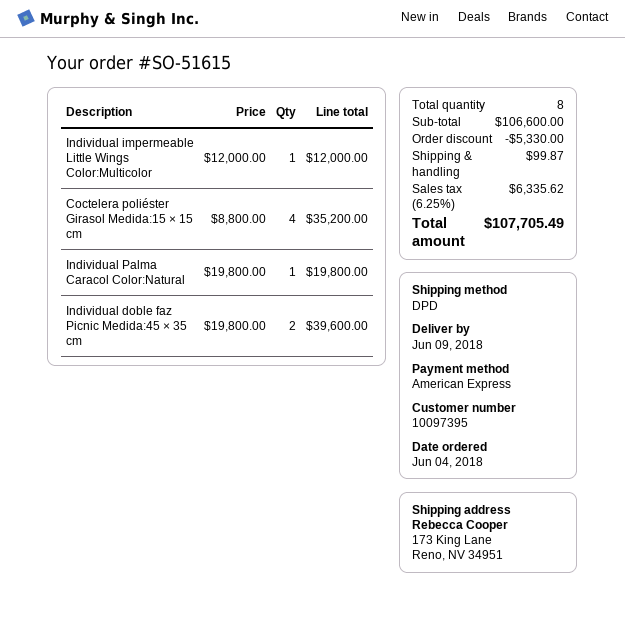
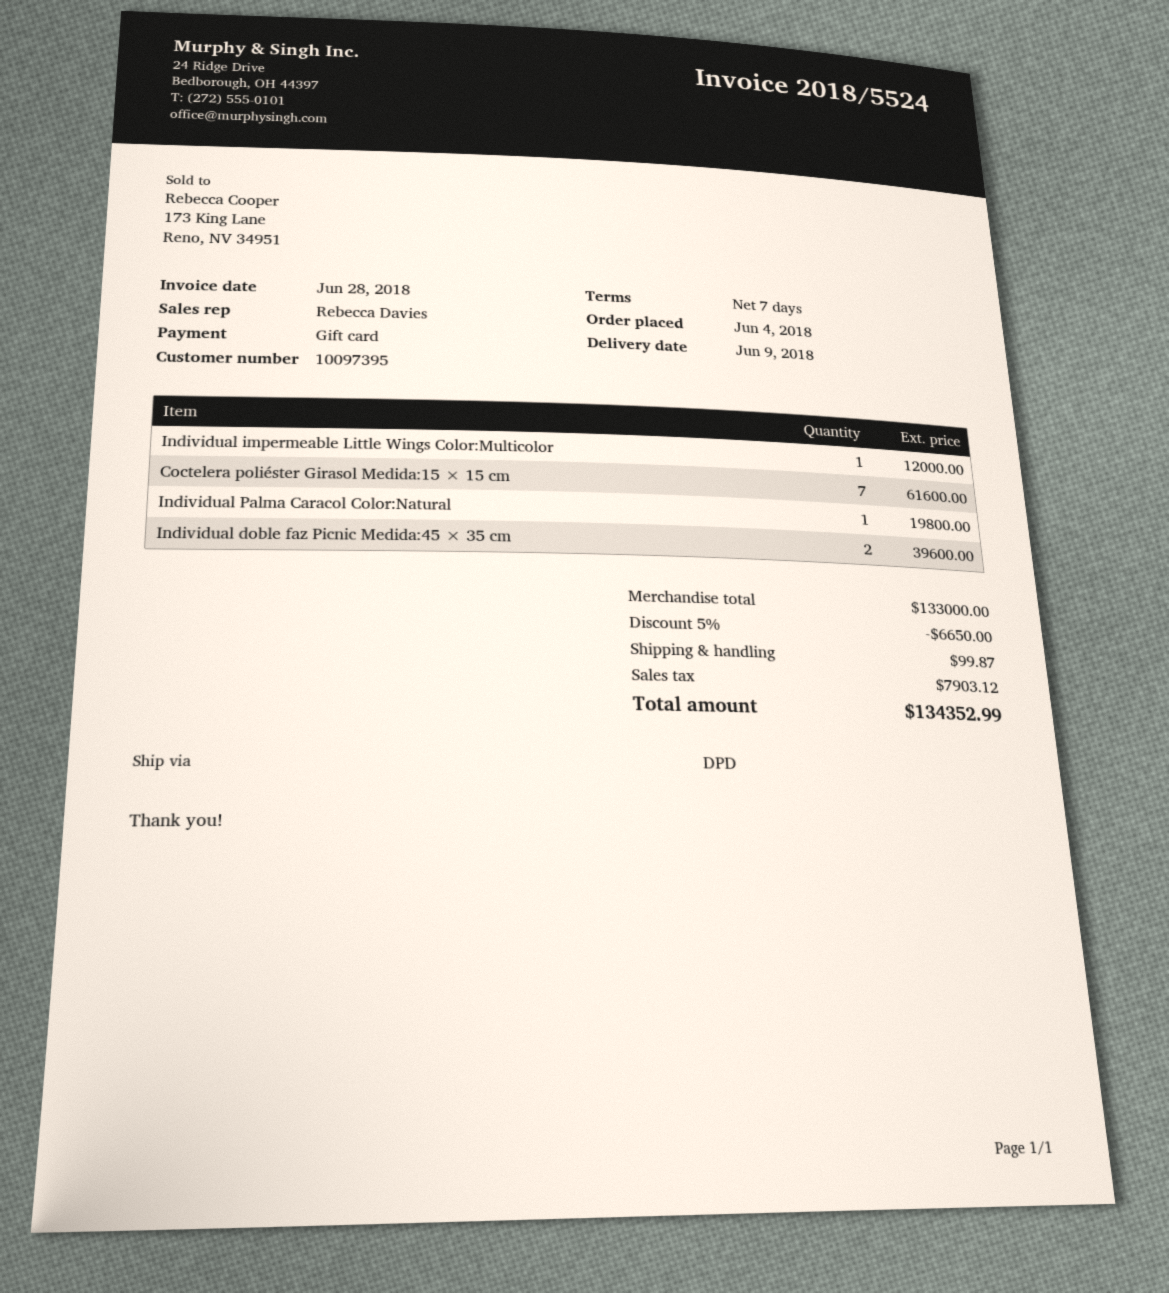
payment method: American Express -> gift card
Coctelera poliéster Girasol Medida:15 × 15 cm: 4 for 35200.00 -> 7 for 61600.00
subtotal: 106600.00 -> 133000.00
discount: 5330.00 -> 6650.00
tax: 6335.62 -> 7903.12
total: 107705.49 -> 134352.99

